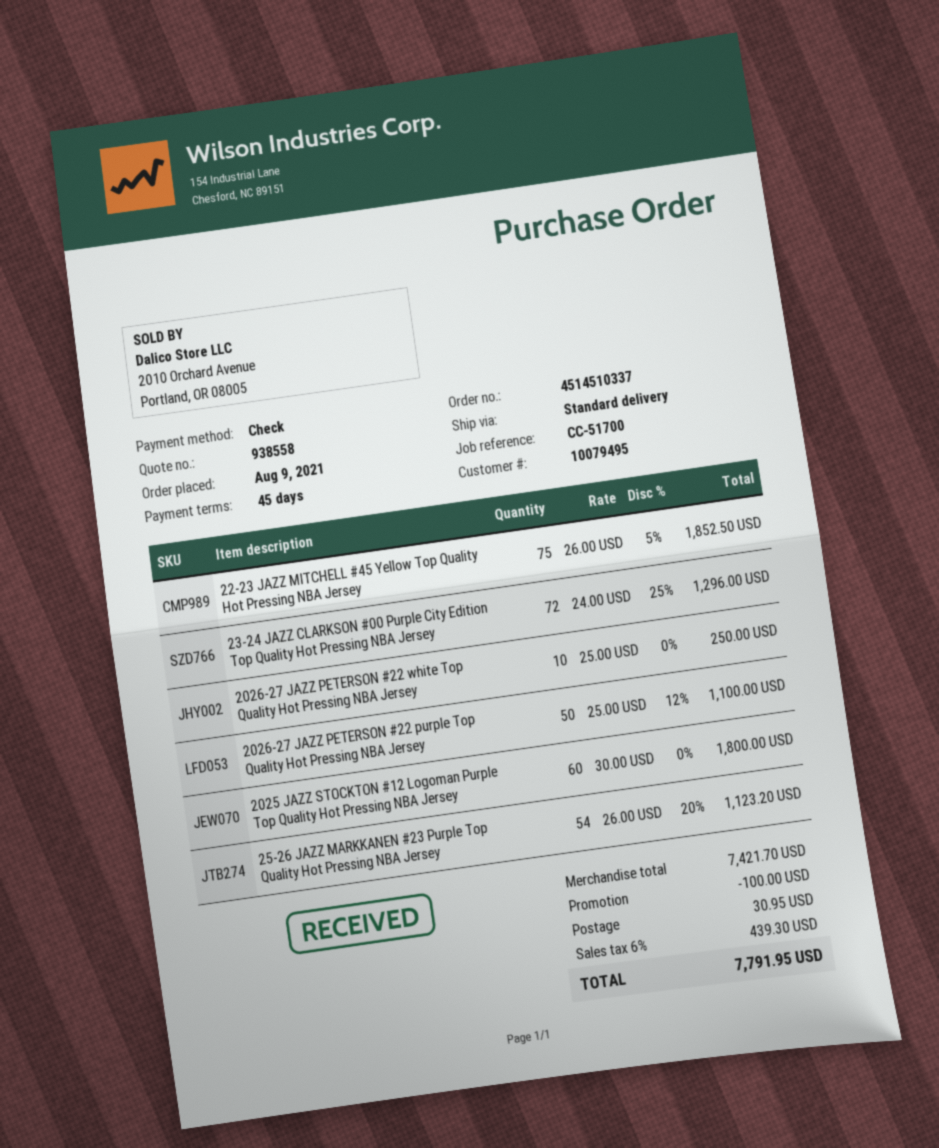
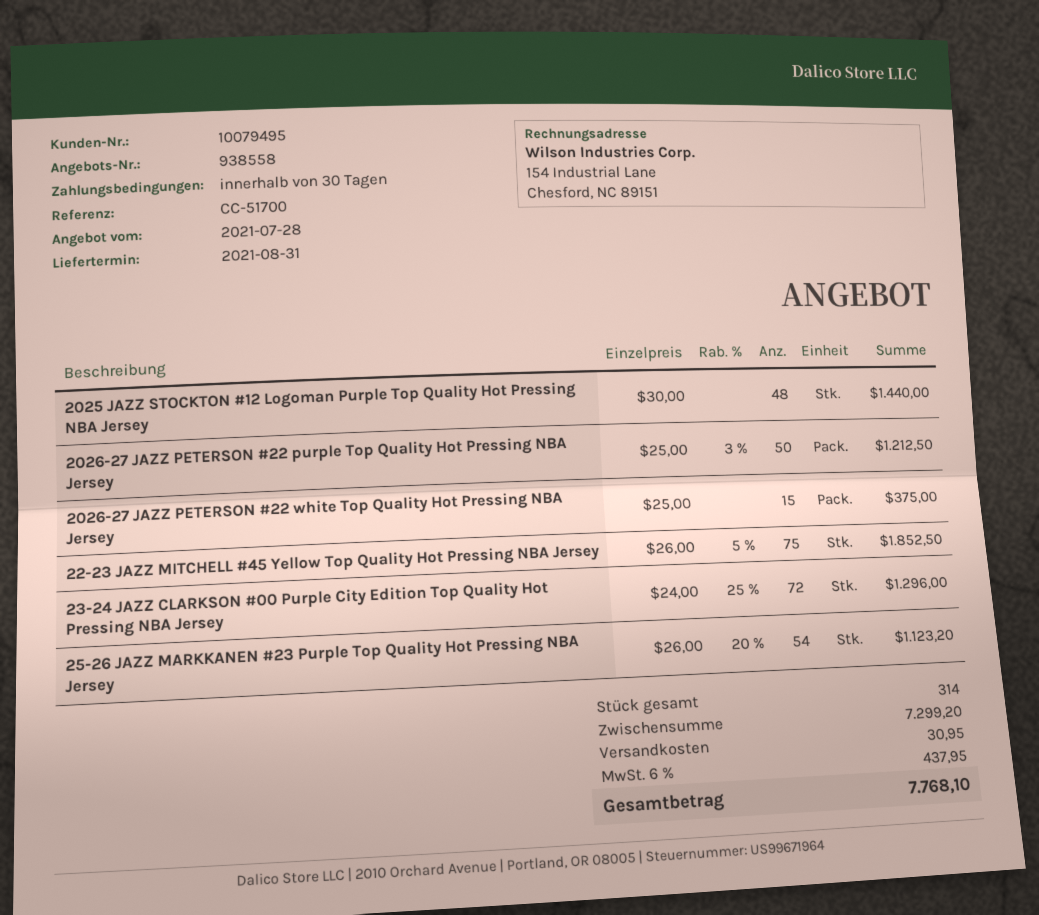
payment terms: 45 days -> 30 days
2026-27 JAZZ PETERSON #22 white Top Quality Hot Pressing NBA Jersey: 10 x 25.00 = 250.00 -> 15 x 25.00 = 375.00
2026-27 JAZZ PETERSON #22 purple Top Quality Hot Pressing NBA Jersey: 50 x 25.00 - 12% = 1100.00 -> 50 x 25.00 - 3% = 1212.50
2025 JAZZ STOCKTON #12 Logoman Purple Top Quality Hot Pressing NBA Jersey: 60 x 30.00 = 1800.00 -> 48 x 30.00 = 1440.00
subtotal: 7421.70 -> 7299.20
discount: 100.00 -> none
tax: 6% = 439.30 -> 6% = 437.95
total: 7791.95 -> 7768.10

